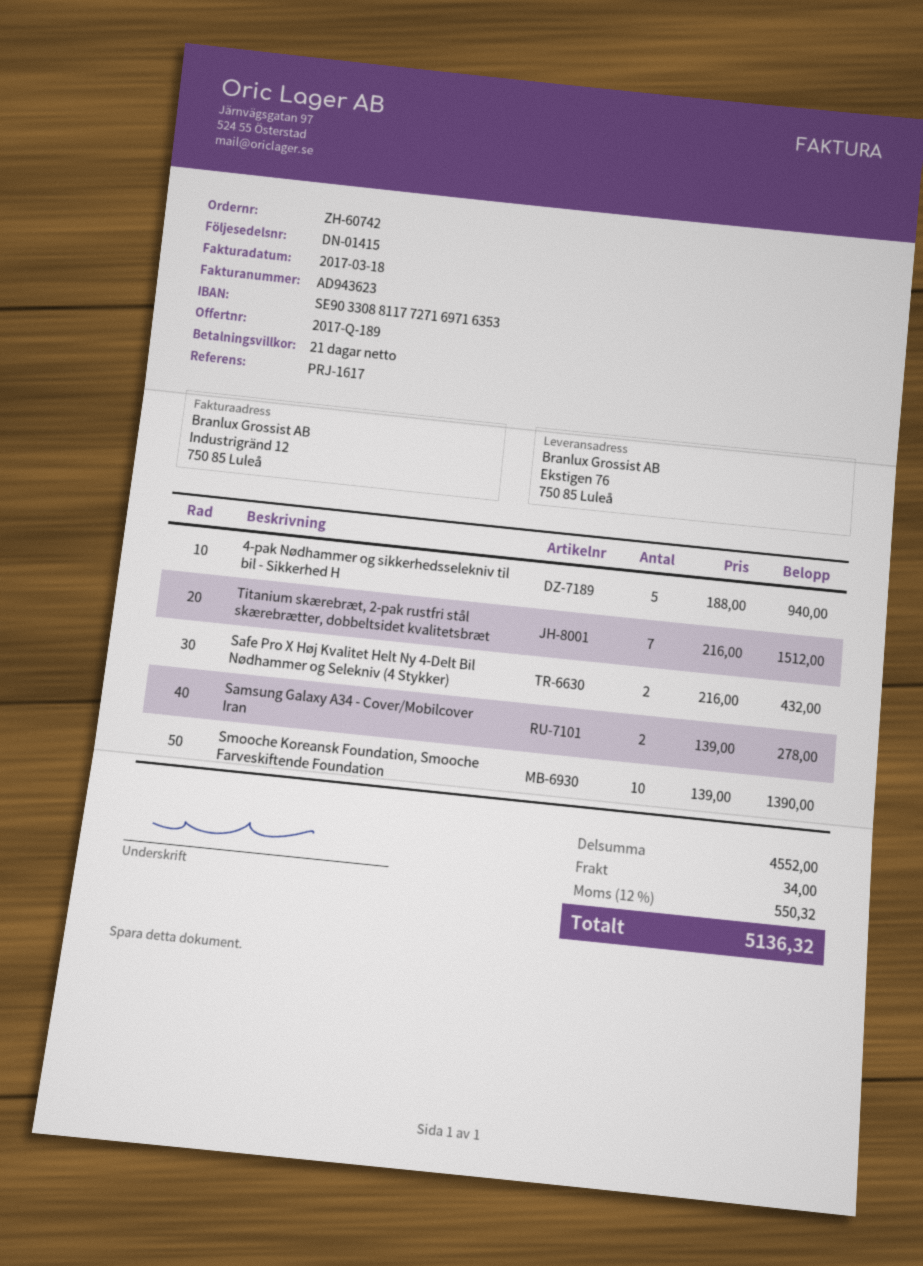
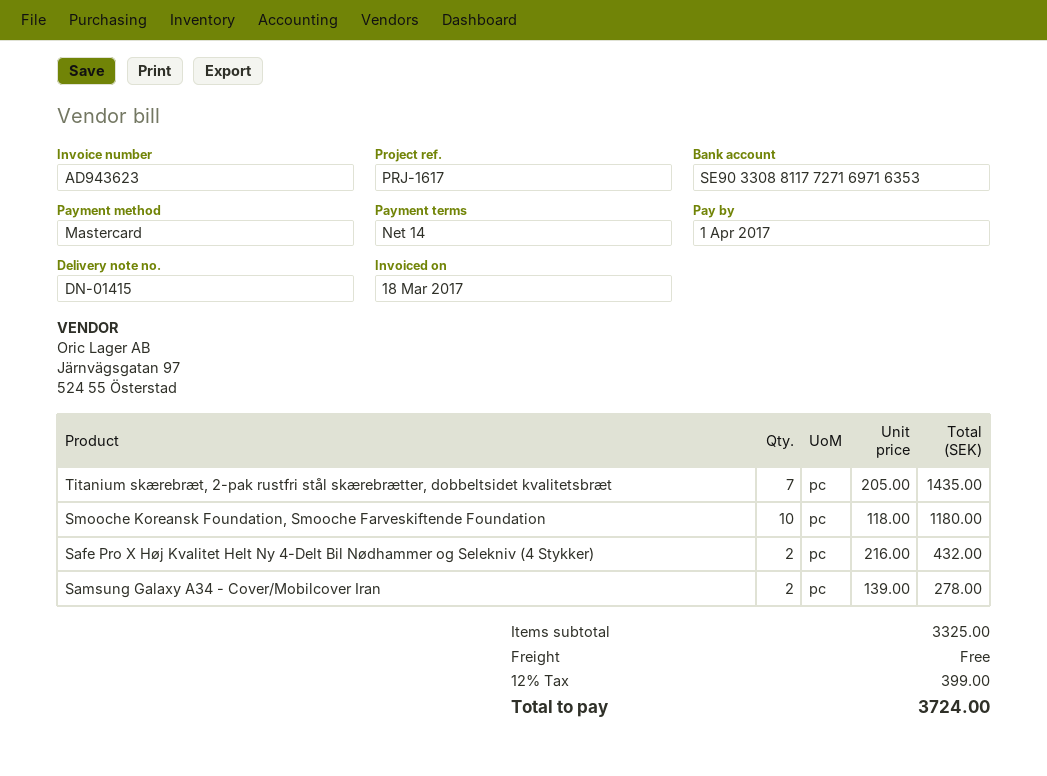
payment terms: 21 days -> 14 days
4-pak Nødhammer og sikkerhedsselekniv til bil - Sikkerhed H: 5 x 188.00 = 940.00 -> none
Titanium skærebræt, 2-pak rustfri stål skærebrætter, dobbeltsidet kvalitetsbræt: 7 x 216.00 = 1512.00 -> 7 x 205.00 = 1435.00
Smooche Koreansk Foundation, Smooche Farveskiftende Foundation: 10 x 139.00 = 1390.00 -> 10 x 118.00 = 1180.00
subtotal: 4552.00 -> 3325.00
shipping: 34.00 -> 0.00
tax: 12% = 550.32 -> 12% = 399.00
total: 5136.32 -> 3724.00

